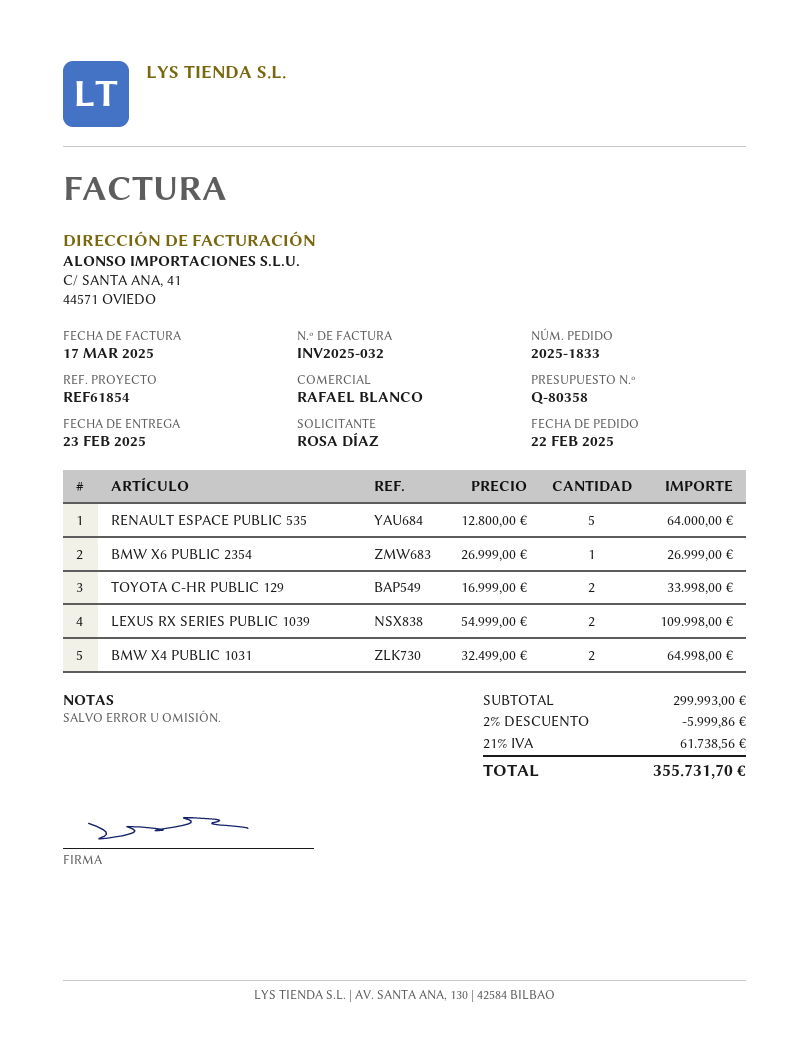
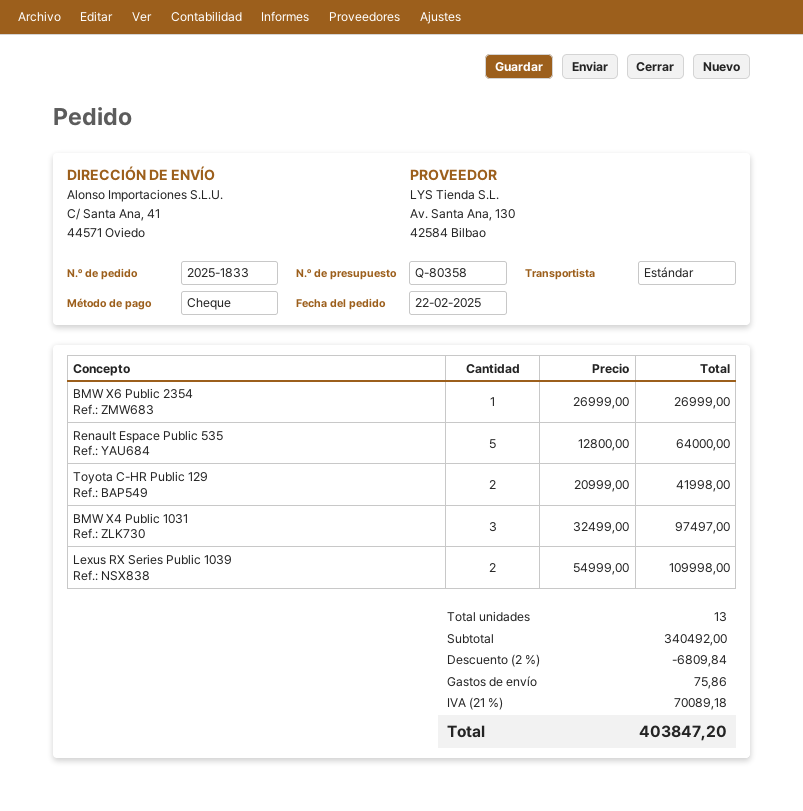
TOYOTA C-HR PUBLIC 129: 2 x 16999.00 = 33998.00 -> 2 x 20999.00 = 41998.00
BMW X4 PUBLIC 1031: 2 x 32499.00 = 64998.00 -> 3 x 32499.00 = 97497.00
subtotal: 299993.00 -> 340492.00
discount: 2% = 5999.86 -> 2% = 6809.84
shipping: none -> 75.86
tax: 21% = 61738.56 -> 21% = 70089.18
total: 355731.70 -> 403847.20

